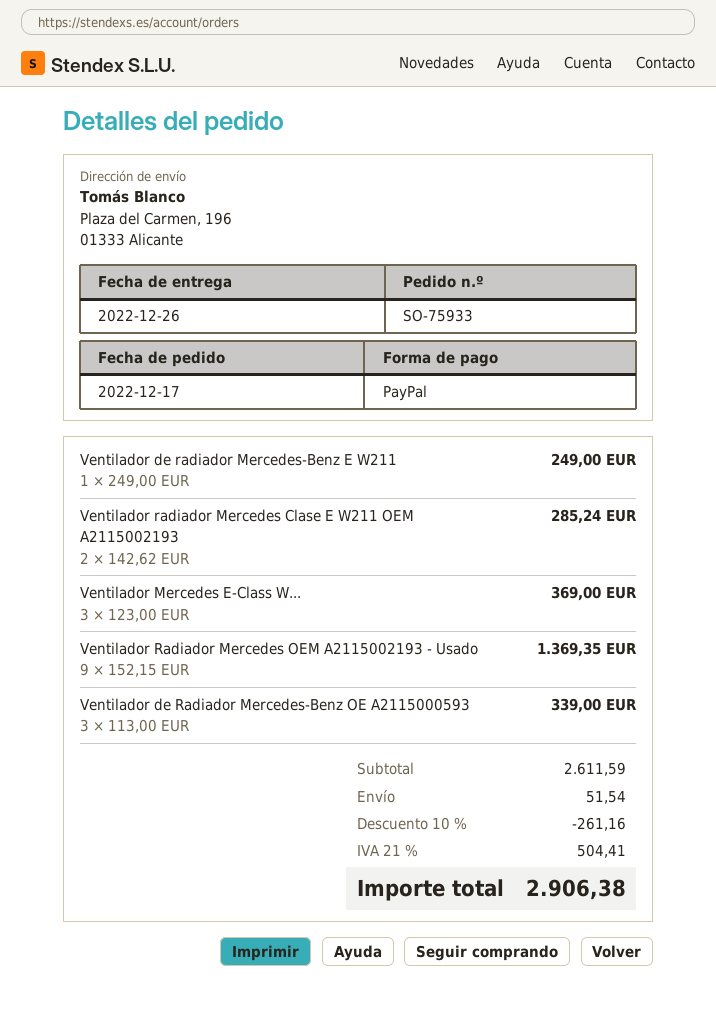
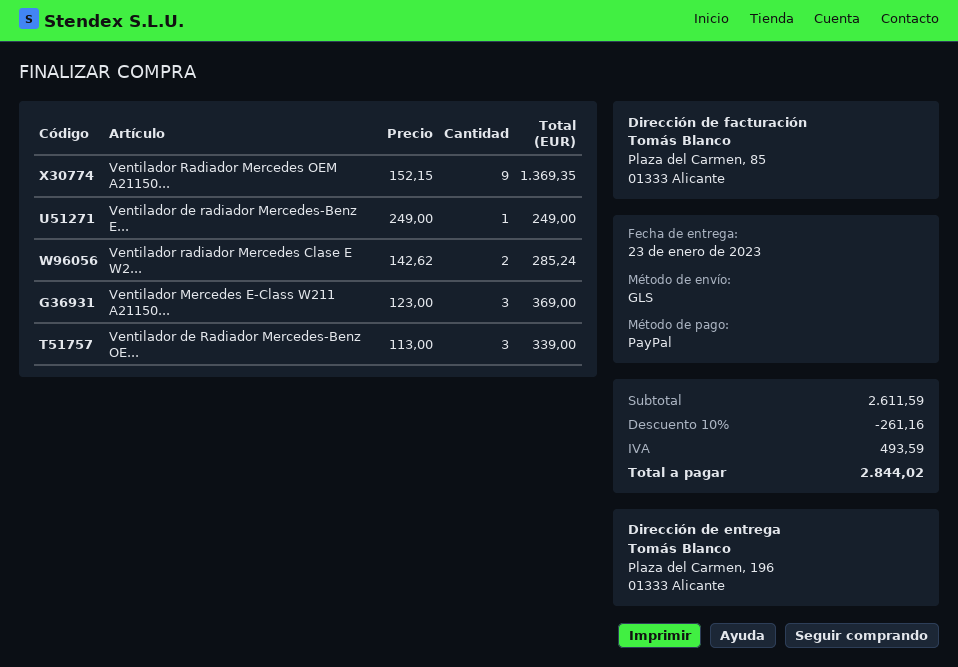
delivery date: 2022-12-26 -> 2023-01-23
shipping: 51.54 -> none
tax: 504.41 -> 493.59
total: 2906.38 -> 2844.02

